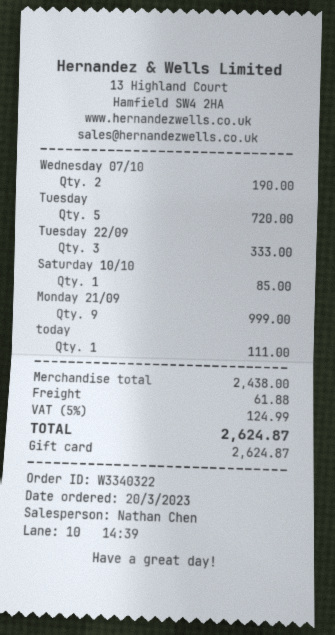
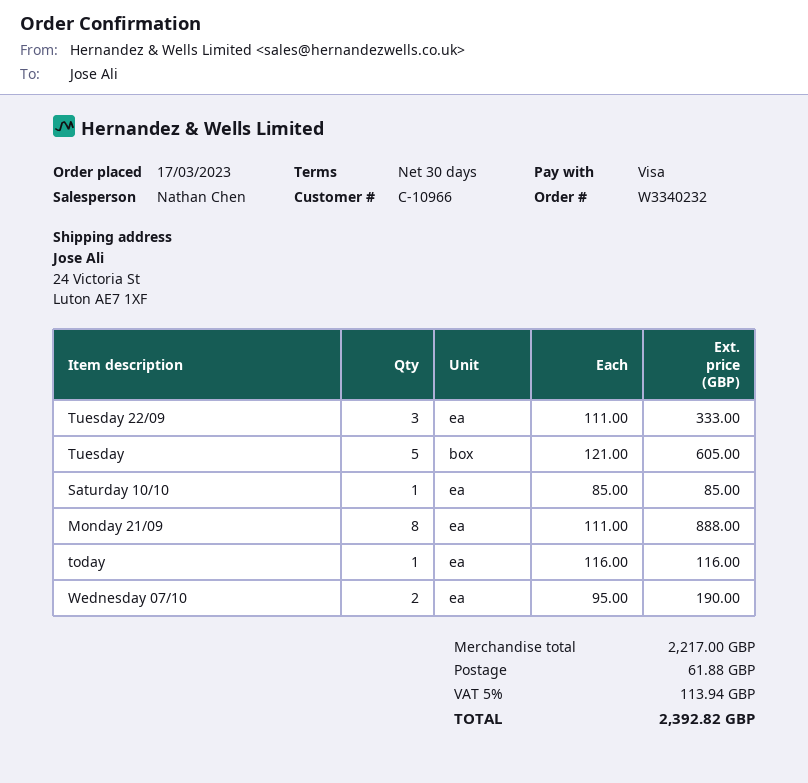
order number: W3340322 -> W3340232
order date: 2023-03-20 -> 2023-03-17
payment method: gift card -> Visa
Tuesday: 5 for 720.00 -> 5 for 605.00
Monday 21/09: 9 for 999.00 -> 8 for 888.00
today: 1 for 111.00 -> 1 for 116.00
subtotal: 2438.00 -> 2217.00
tax: 5% = 124.99 -> 5% = 113.94
total: 2624.87 -> 2392.82

